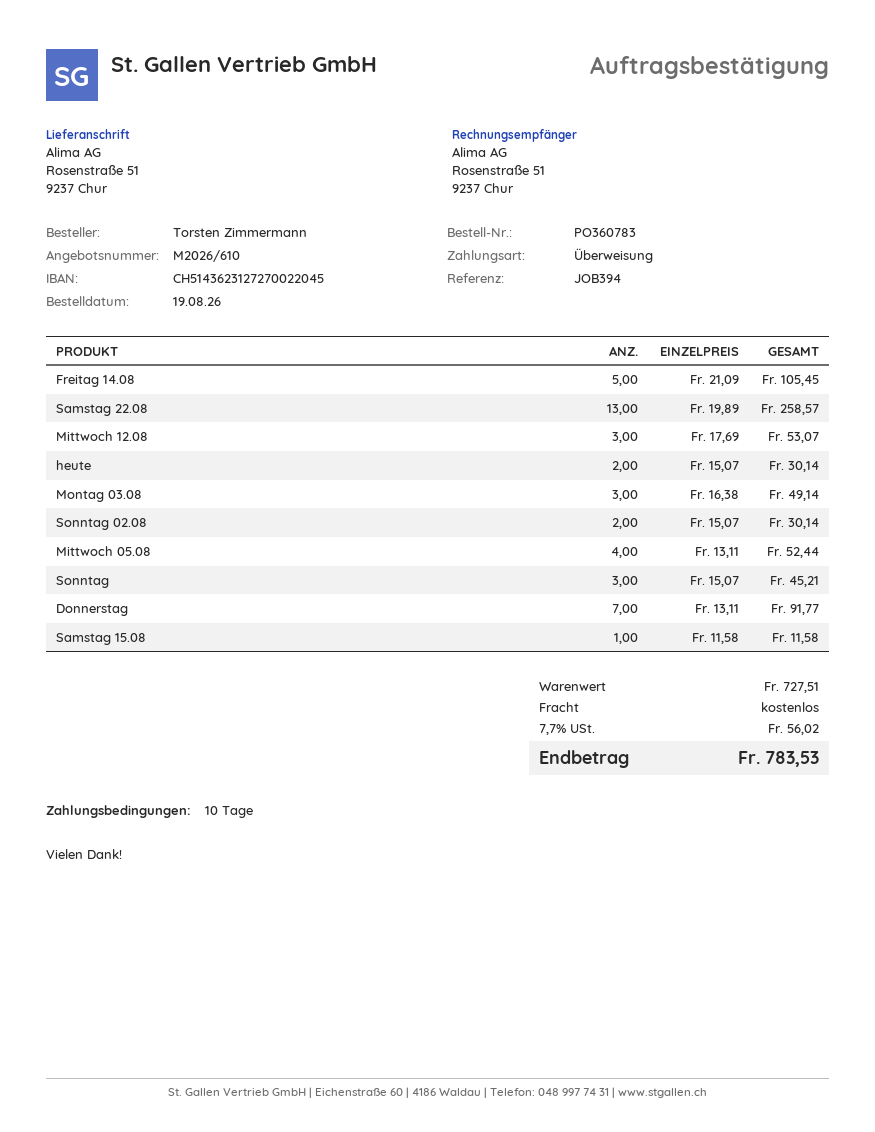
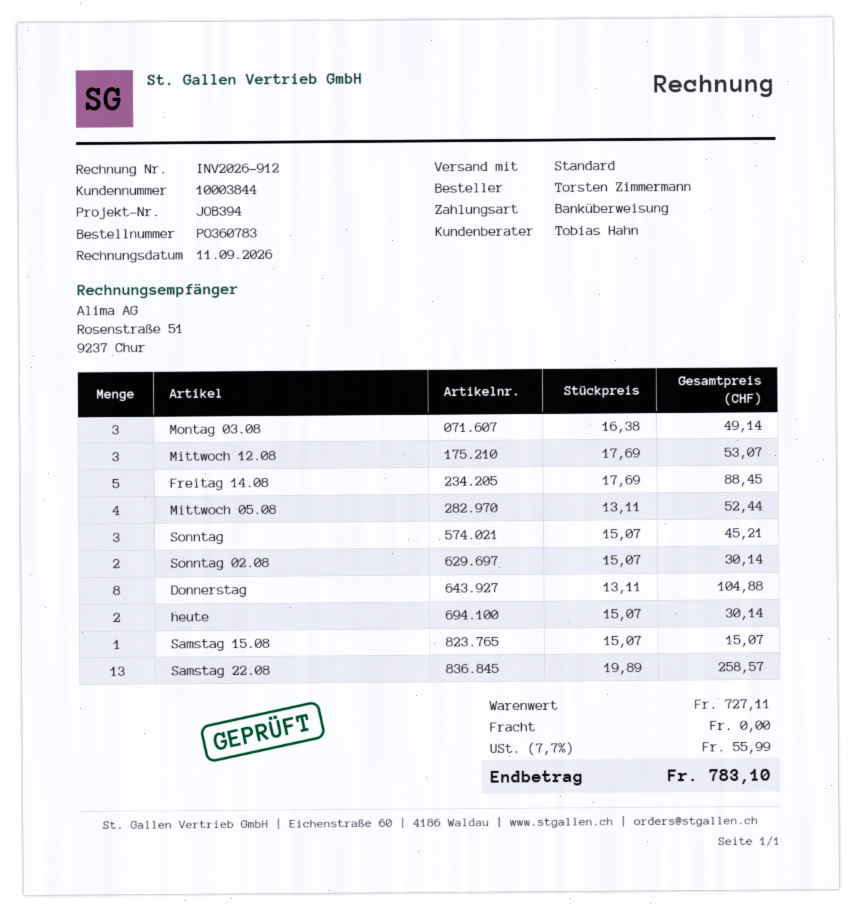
Freitag 14.08: 5 x 21.09 = 105.45 -> 5 x 17.69 = 88.45
Donnerstag: 7 x 13.11 = 91.77 -> 8 x 13.11 = 104.88
Samstag 15.08: 1 x 11.58 = 11.58 -> 1 x 15.07 = 15.07
subtotal: 727.51 -> 727.11
tax: 7.7% = 56.02 -> 7.7% = 55.99
total: 783.53 -> 783.10

